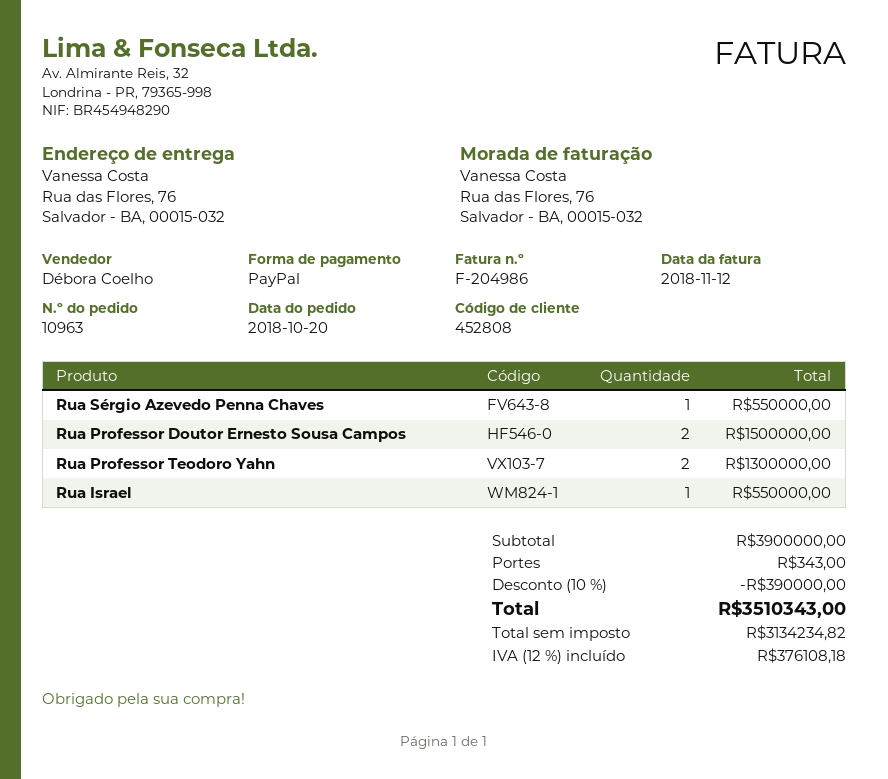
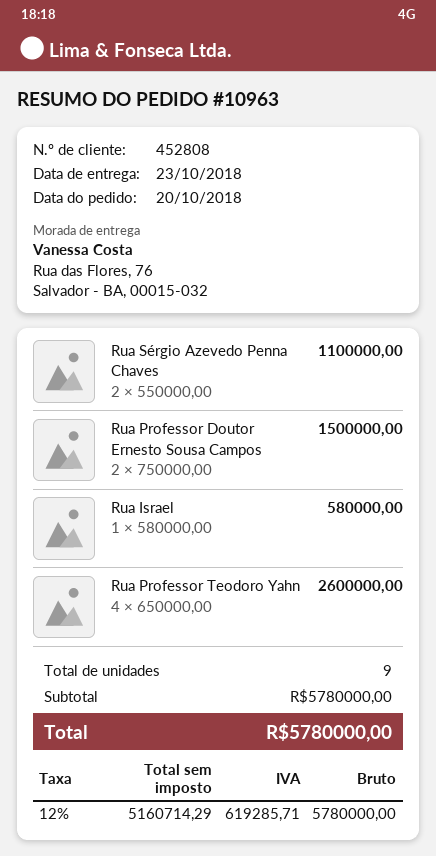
Rua Sérgio Azevedo Penna Chaves: 1 for 550000.00 -> 2 for 1100000.00
Rua Professor Teodoro Yahn: 2 for 1300000.00 -> 4 for 2600000.00
Rua Israel: 1 for 550000.00 -> 1 for 580000.00
subtotal: 3900000.00 -> 5780000.00
discount: 10% = 390000.00 -> none
shipping: 343.00 -> none
net: 3134234.82 -> 5160714.29
tax: 12% = 376108.18 -> 12% = 619285.71
total: 3510343.00 -> 5780000.00

